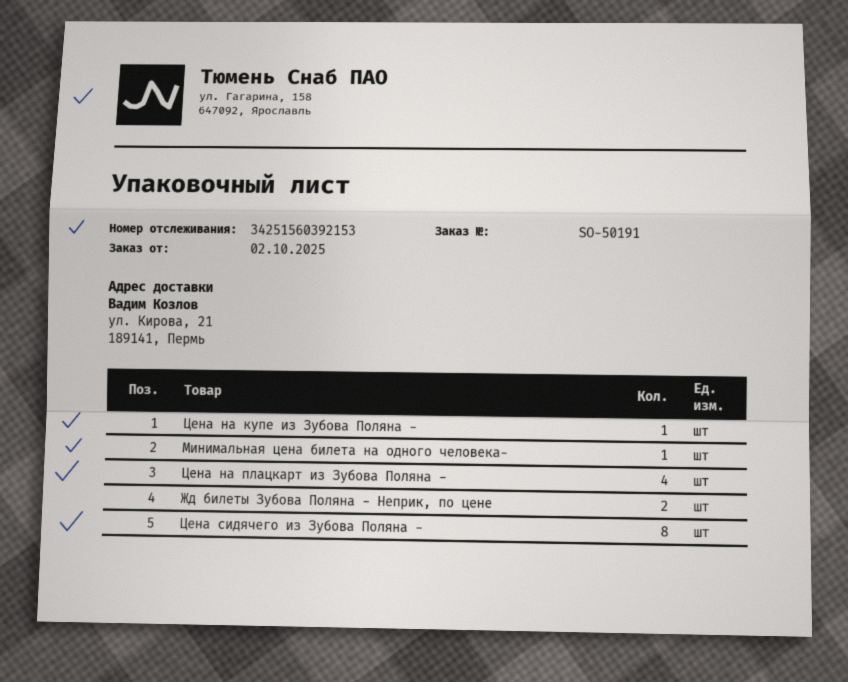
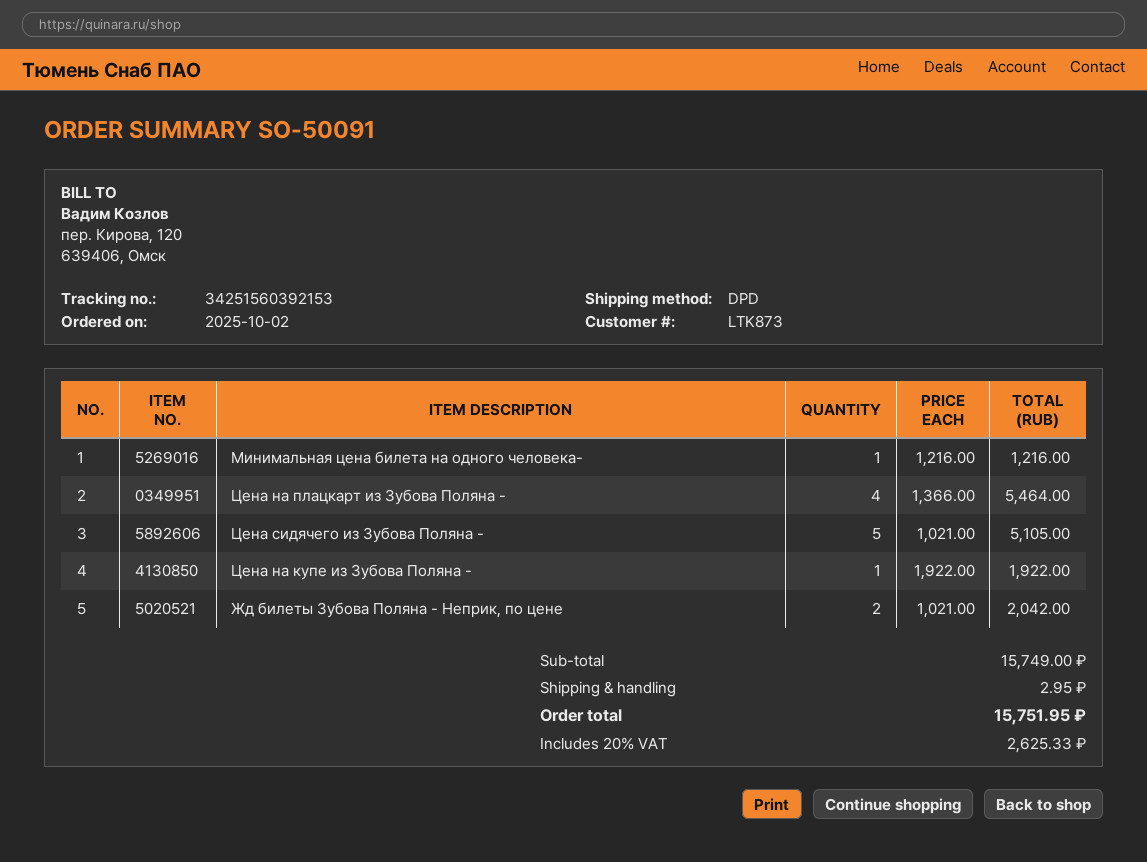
order number: SO-50191 -> SO-50091
Цена сидячего из Зубова Поляна -: 8 -> 5

